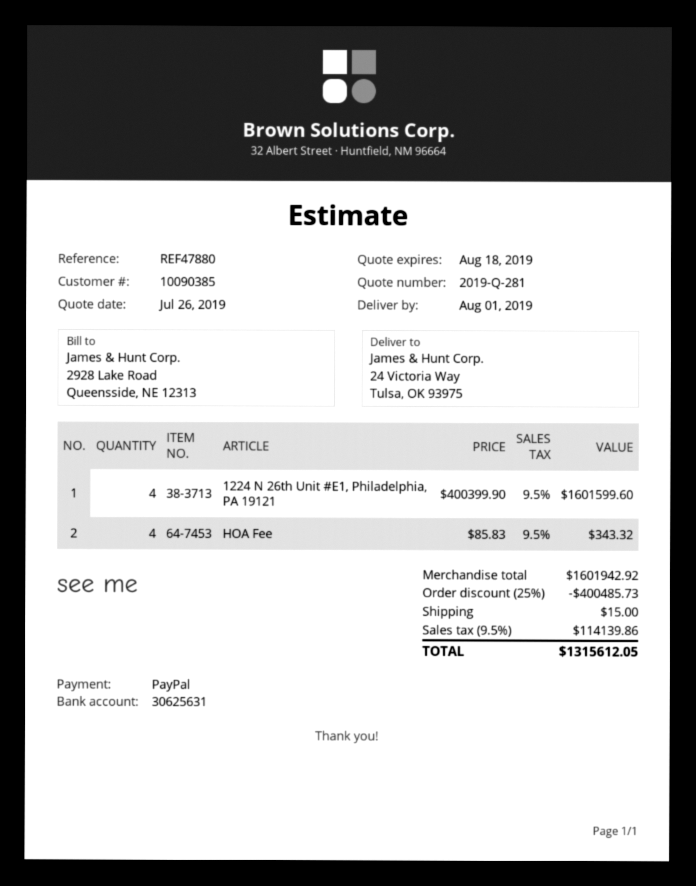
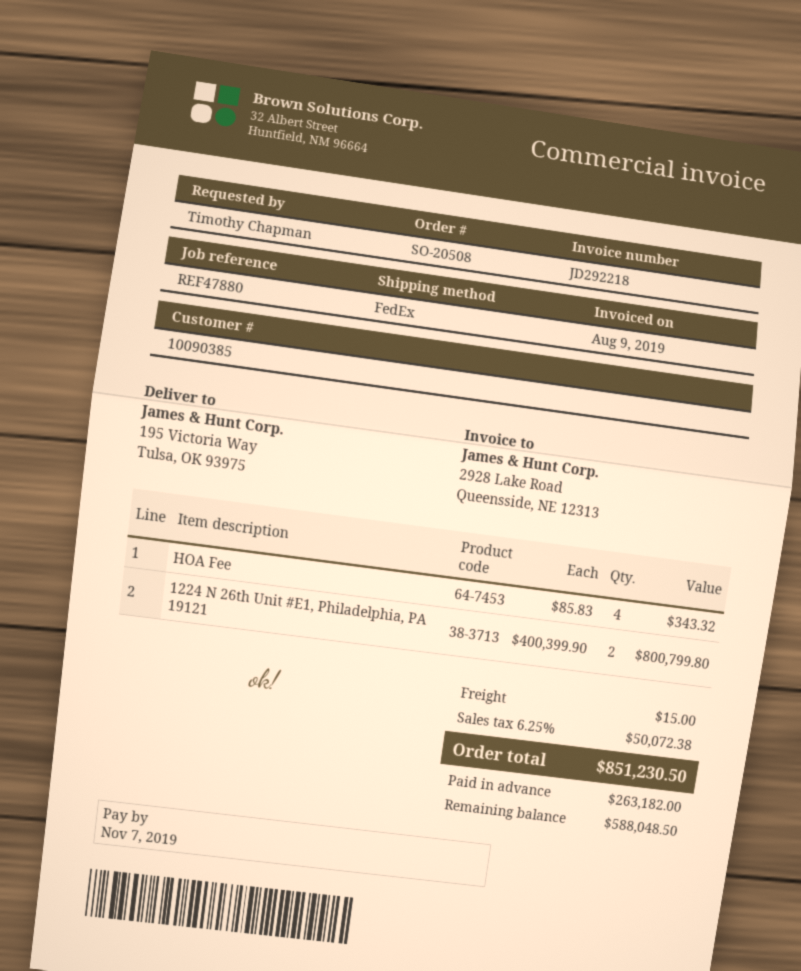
ship to: 24 Victoria Way, Tulsa, OK 93975 -> 195 Victoria Way, Tulsa, OK 93975
1224 N 26th Unit #E1, Philadelphia, PA 19121: 4 x 400399.90 = 1601599.60 -> 2 x 400399.90 = 800799.80
discount: 25% = 400485.73 -> none
tax: 9.5% = 114139.86 -> 6.25% = 50072.38
total: 1315612.05 -> 851230.50

